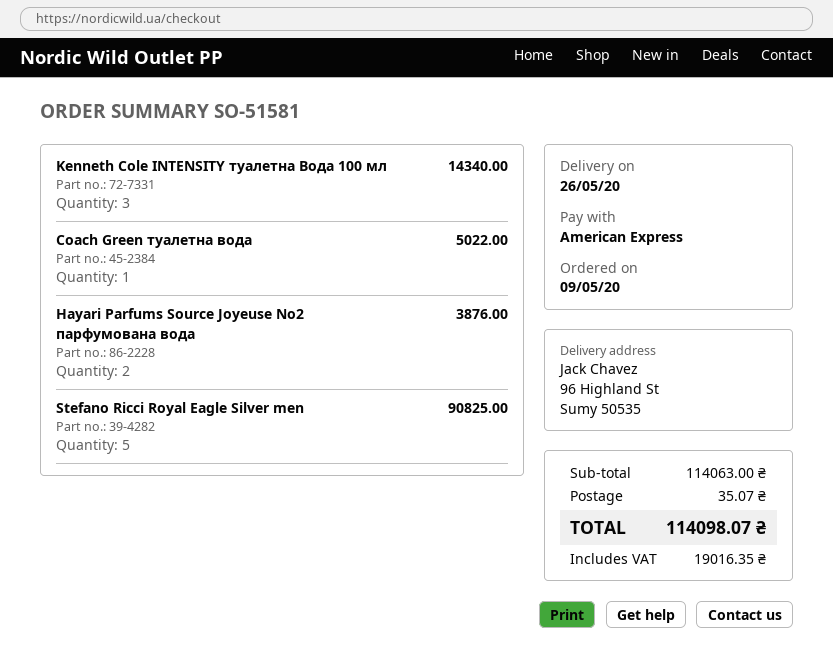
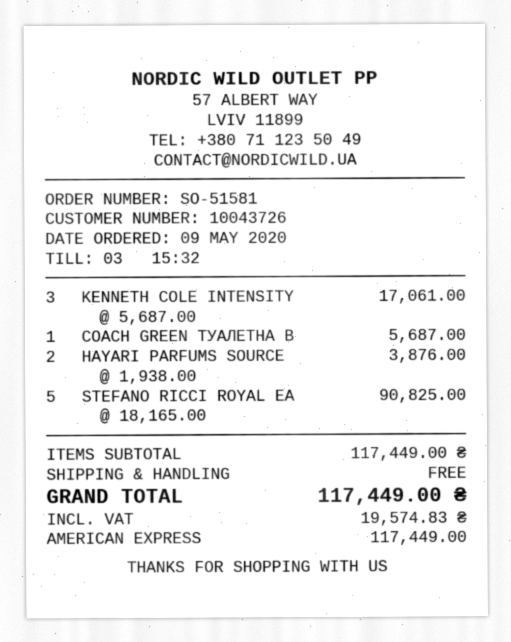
Kenneth Cole INTENSITY туалетна Вода 100 мл: 3 for 14340.00 -> 3 for 17061.00
Coach Green туалетна вода: 1 for 5022.00 -> 1 for 5687.00
subtotal: 114063.00 -> 117449.00
shipping: 35.07 -> 0.00
tax: 19016.35 -> 19574.83
total: 114098.07 -> 117449.00

